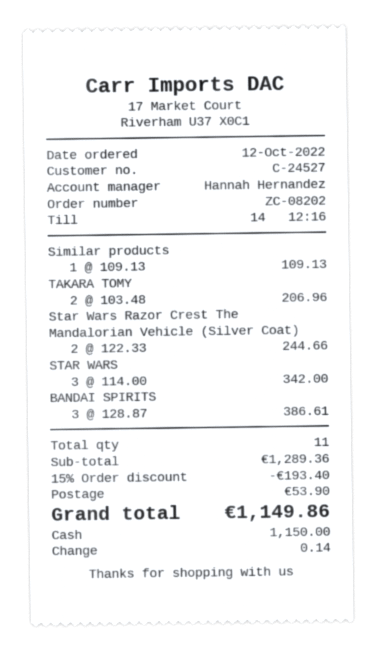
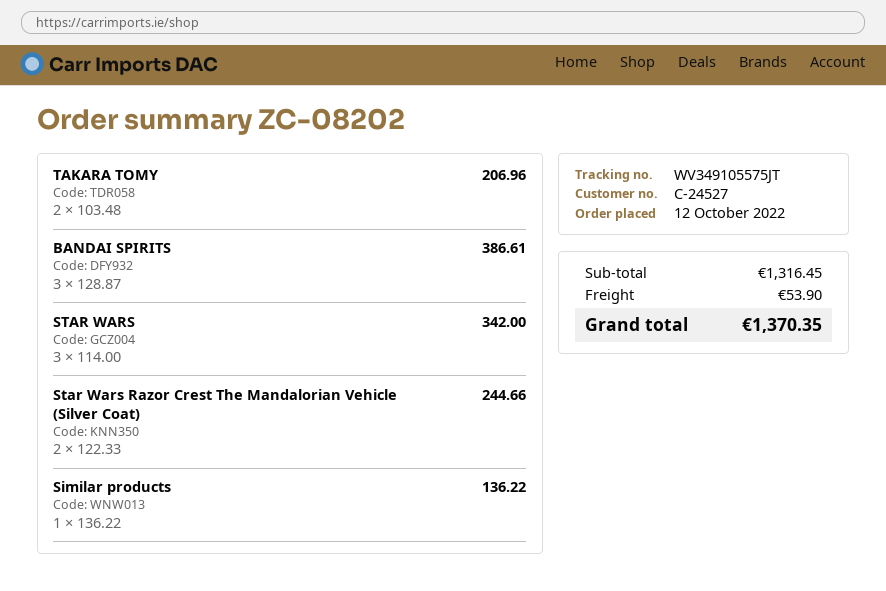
Similar products: 1 x 109.13 = 109.13 -> 1 x 136.22 = 136.22
subtotal: 1289.36 -> 1316.45
discount: 15% = 193.40 -> none
total: 1149.86 -> 1370.35

